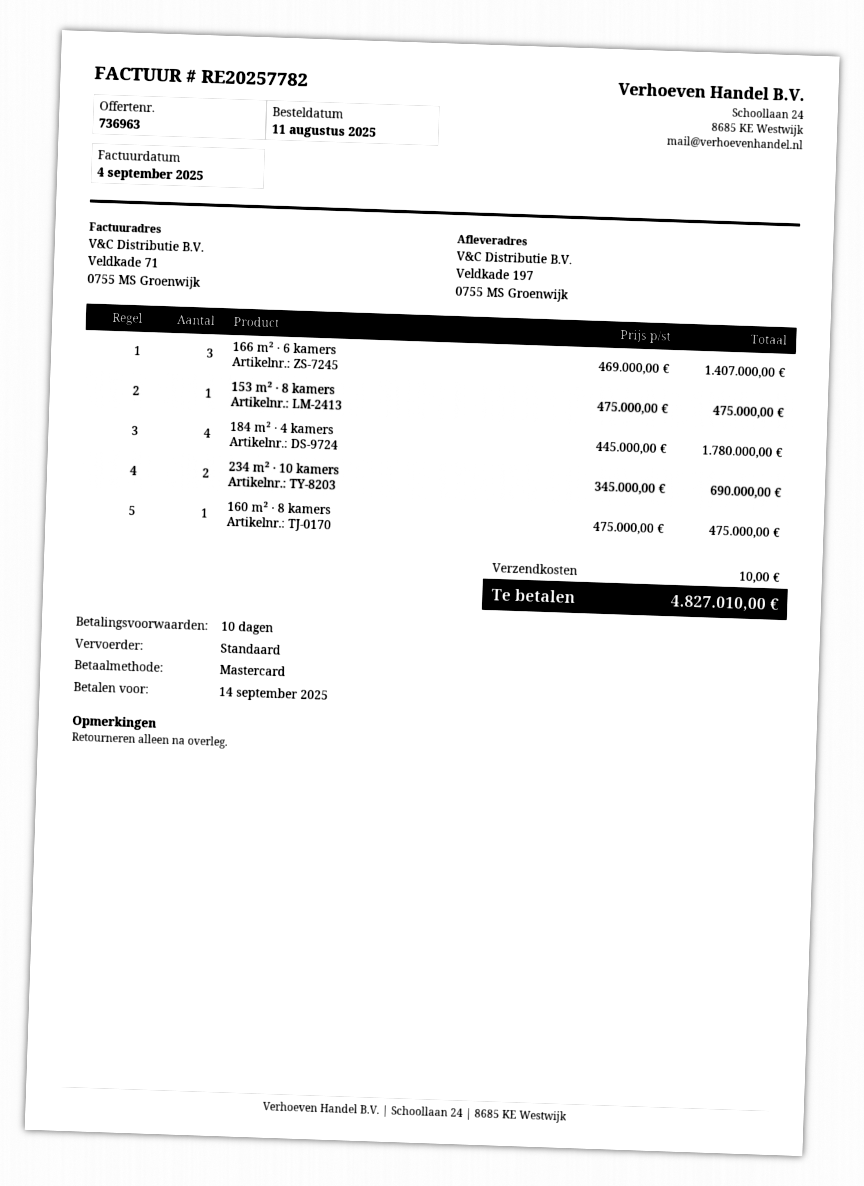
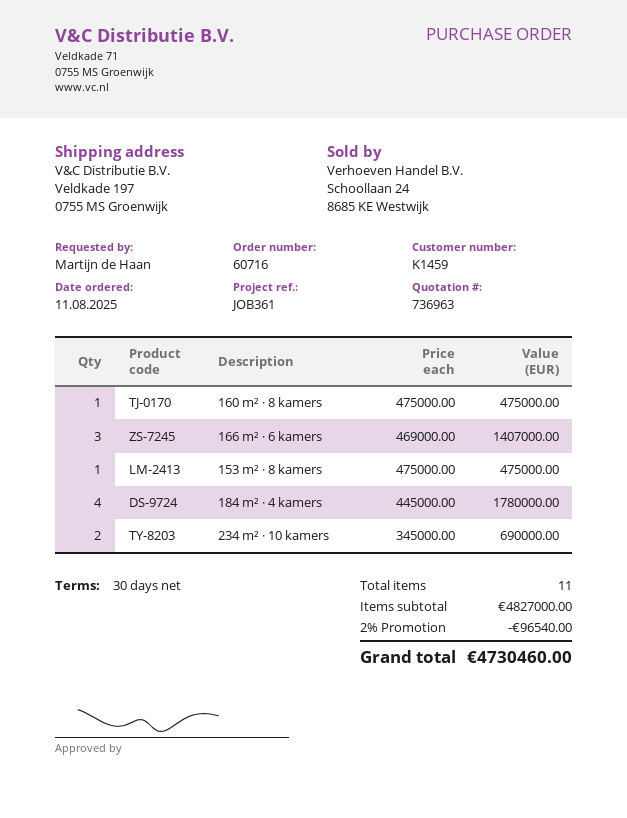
payment terms: 10 days -> 30 days
discount: none -> 2% = 96540.00
shipping: 10.00 -> none
total: 4827010.00 -> 4730460.00

